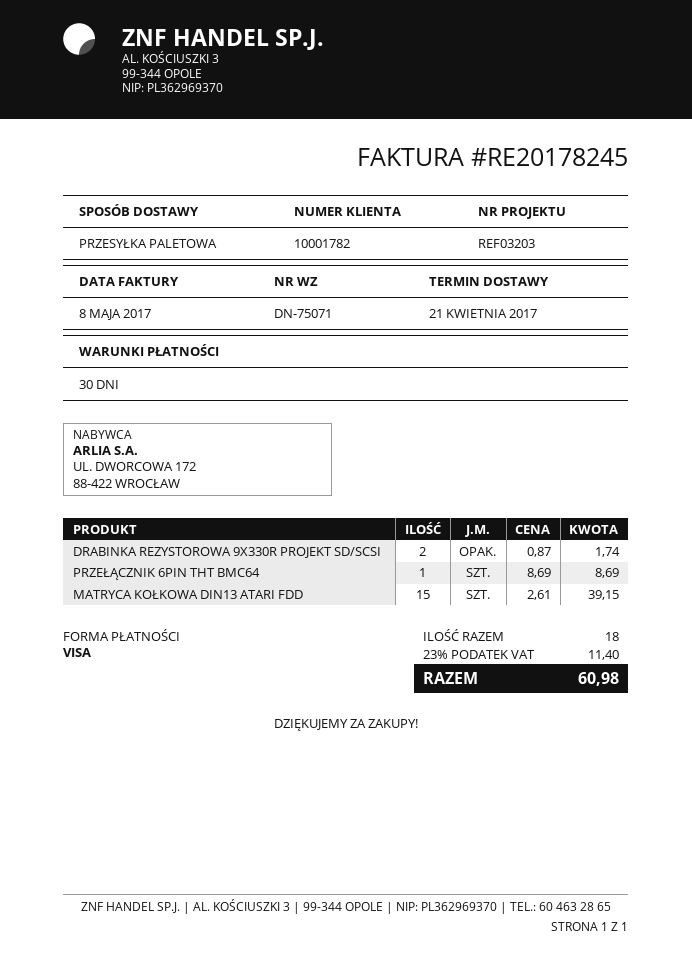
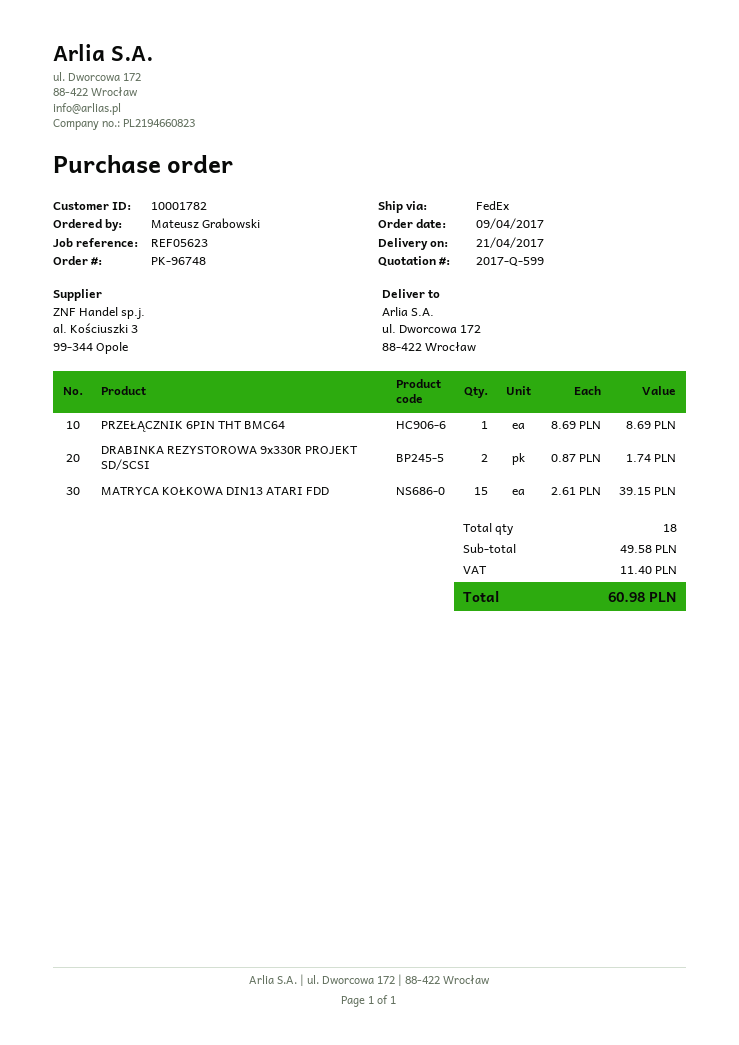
reference: REF03203 -> REF05623
shipping method: pallet freight -> FedEx

